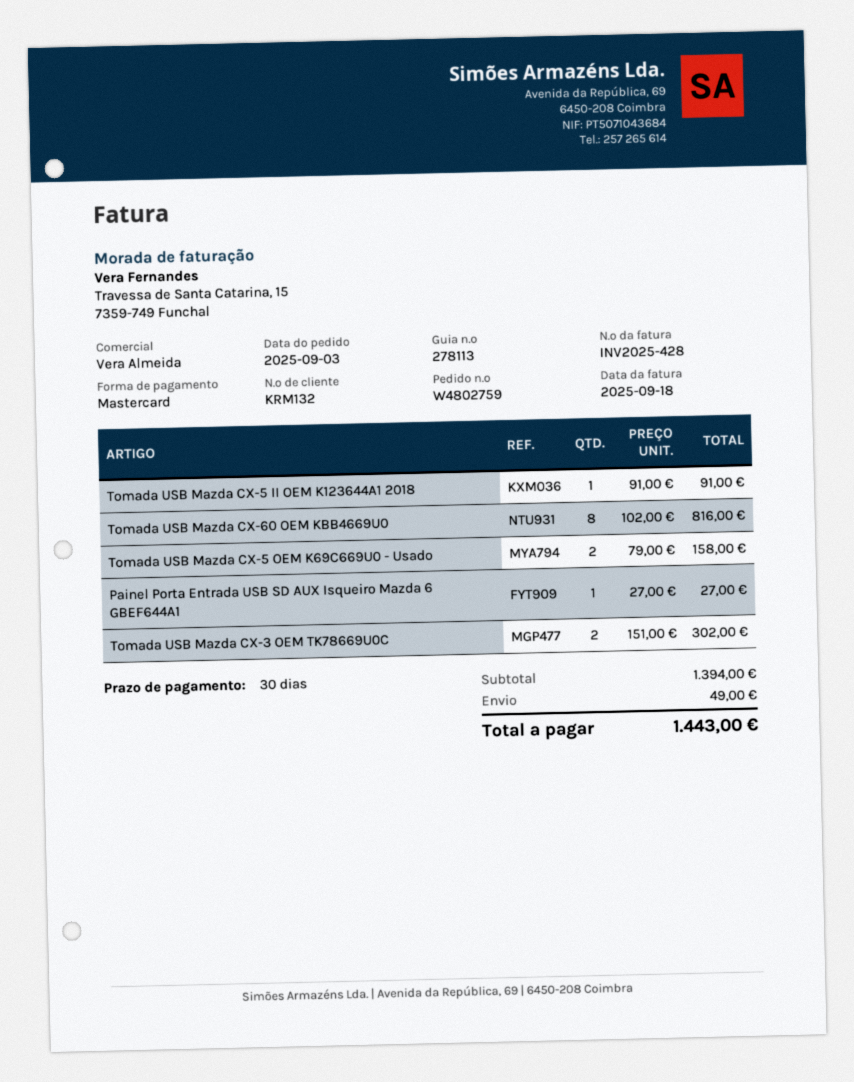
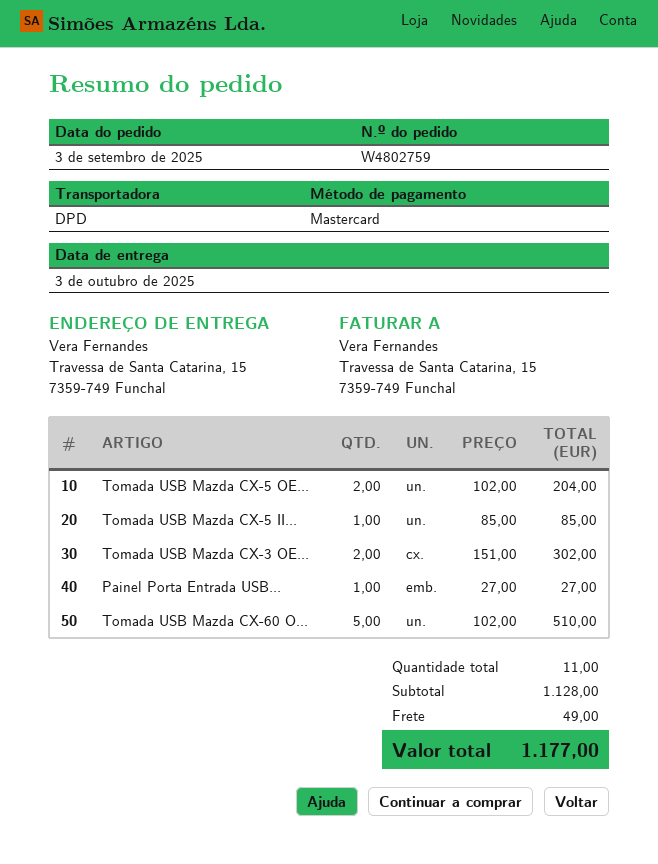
Tomada USB Mazda CX-5 II OEM K123644A1 2018: 1 x 91.00 = 91.00 -> 1 x 85.00 = 85.00
Tomada USB Mazda CX-60 OEM KBB4669U0: 8 x 102.00 = 816.00 -> 5 x 102.00 = 510.00
Tomada USB Mazda CX-5 OEM K69C669U0 - Usado: 2 x 79.00 = 158.00 -> 2 x 102.00 = 204.00
subtotal: 1394.00 -> 1128.00
total: 1443.00 -> 1177.00

